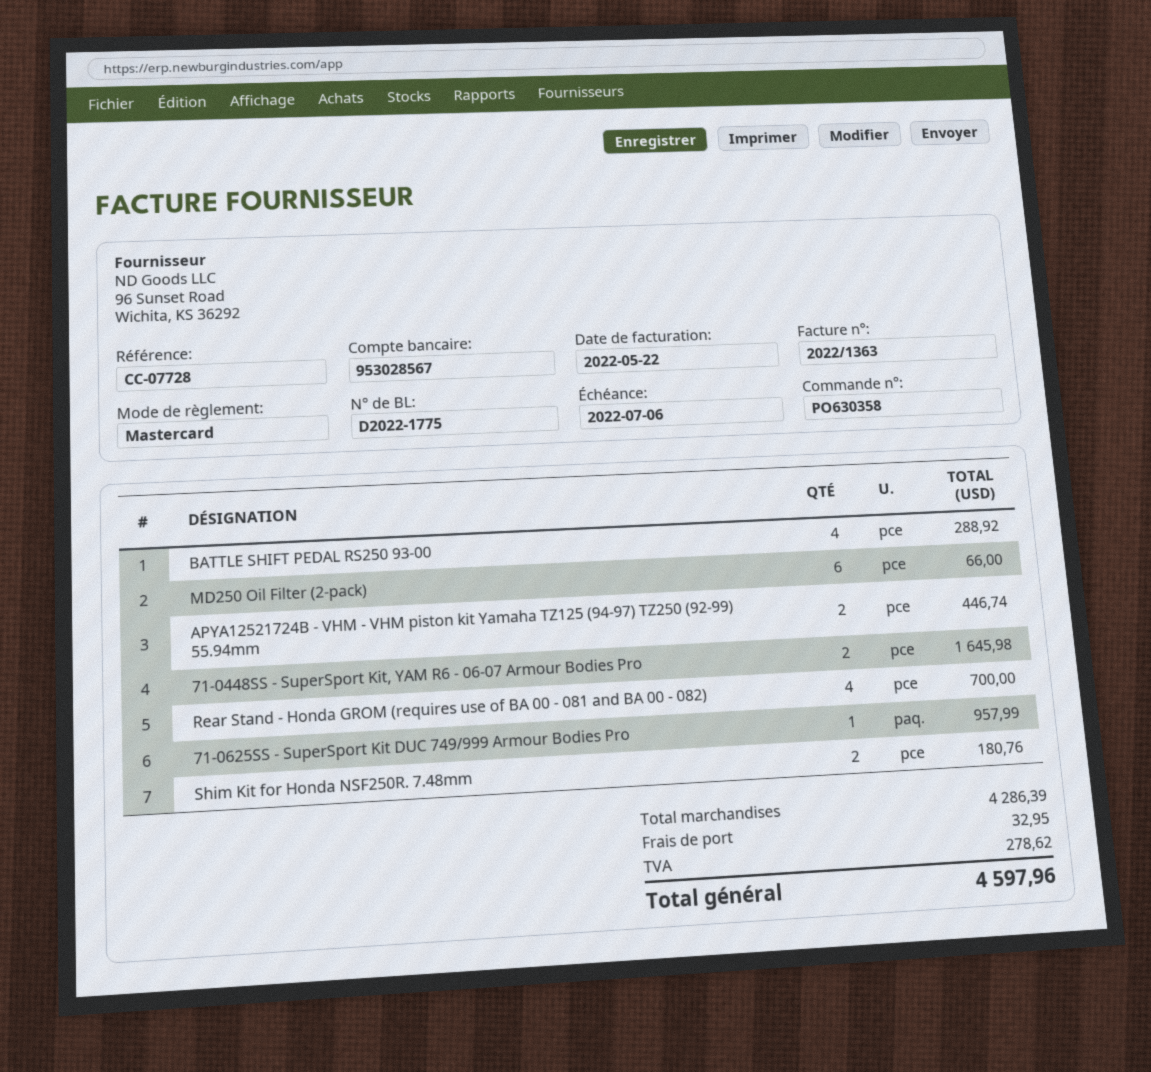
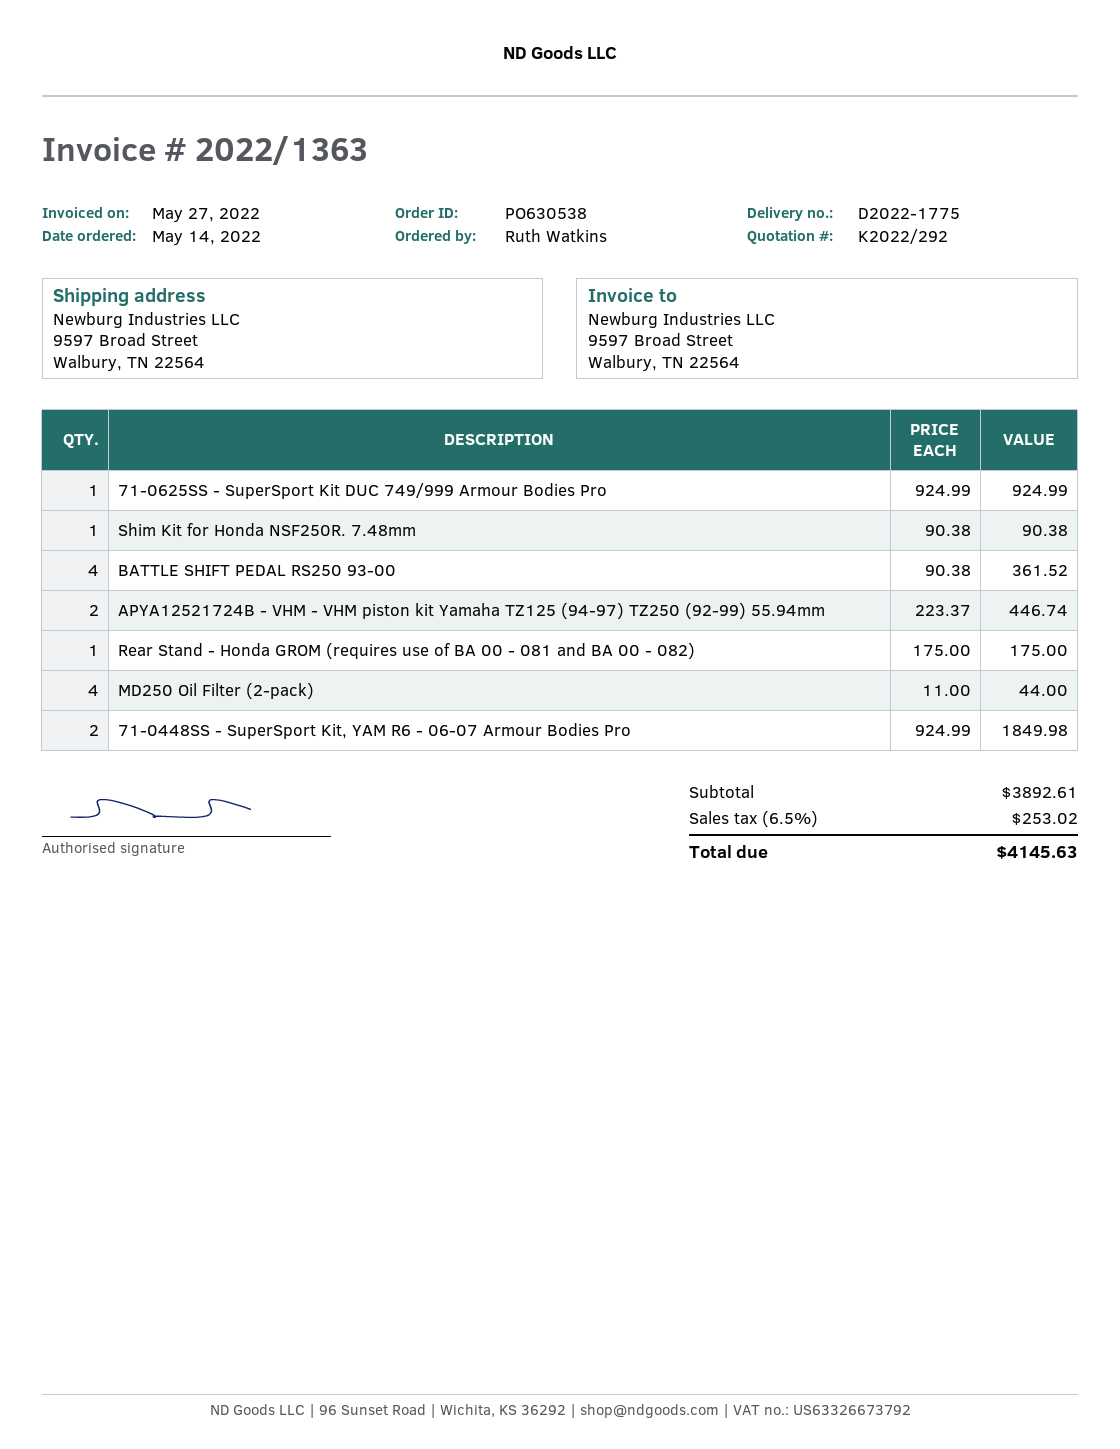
order number: PO630358 -> PO630538
invoice date: 2022-05-22 -> 2022-05-27
BATTLE SHIFT PEDAL RS250 93-00: 4 for 288.92 -> 4 for 361.52
MD250 Oil Filter (2-pack): 6 for 66.00 -> 4 for 44.00
71-0448SS - SuperSport Kit, YAM R6 - 06-07 Armour Bodies Pro: 2 for 1645.98 -> 2 for 1849.98
Rear Stand - Honda GROM (requires use of BA 00 - 081 and BA 00 - 082): 4 for 700.00 -> 1 for 175.00
71-0625SS - SuperSport Kit DUC 749/999 Armour Bodies Pro: 1 for 957.99 -> 1 for 924.99
Shim Kit for Honda NSF250R. 7.48mm: 2 for 180.76 -> 1 for 90.38
subtotal: 4286.39 -> 3892.61
shipping: 32.95 -> none
tax: 278.62 -> 253.02
total: 4597.96 -> 4145.63

